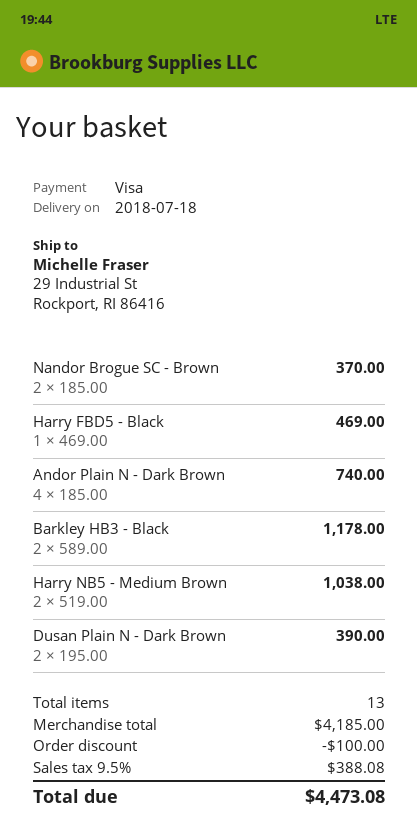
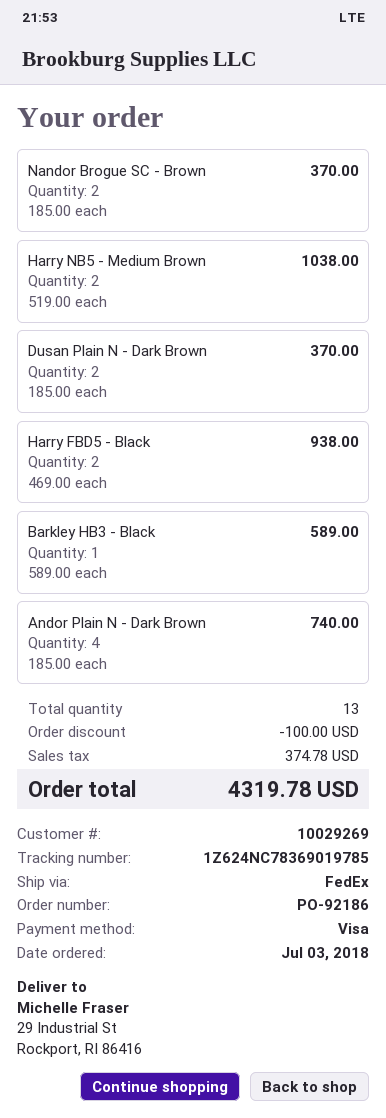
Harry FBD5 - Black: 1 x 469.00 = 469.00 -> 2 x 469.00 = 938.00
Barkley HB3 - Black: 2 x 589.00 = 1178.00 -> 1 x 589.00 = 589.00
Dusan Plain N - Dark Brown: 2 x 195.00 = 390.00 -> 2 x 185.00 = 370.00
tax: 388.08 -> 374.78
total: 4473.08 -> 4319.78

